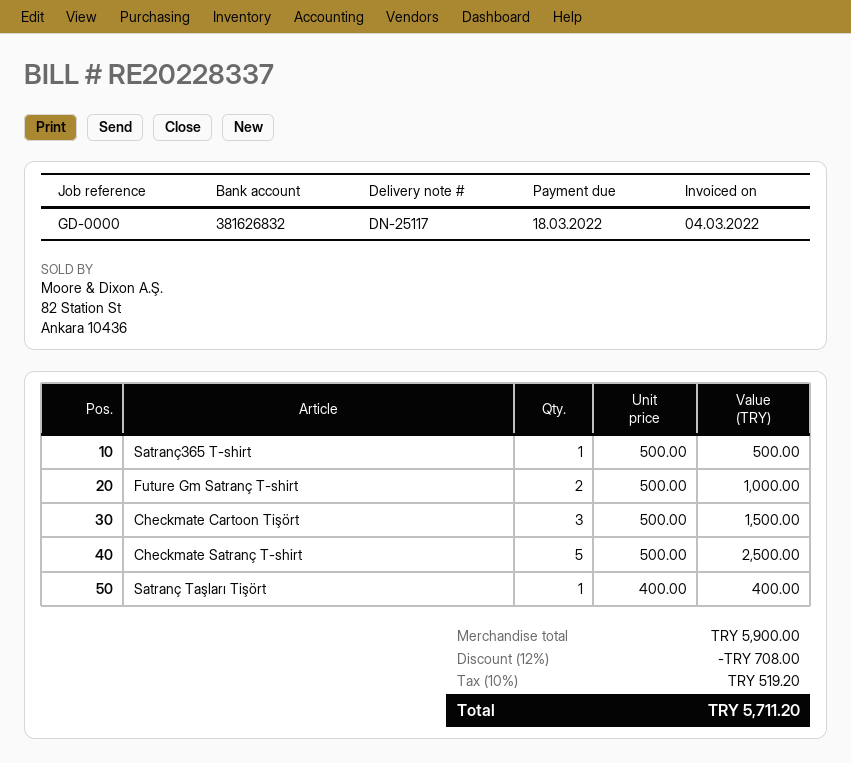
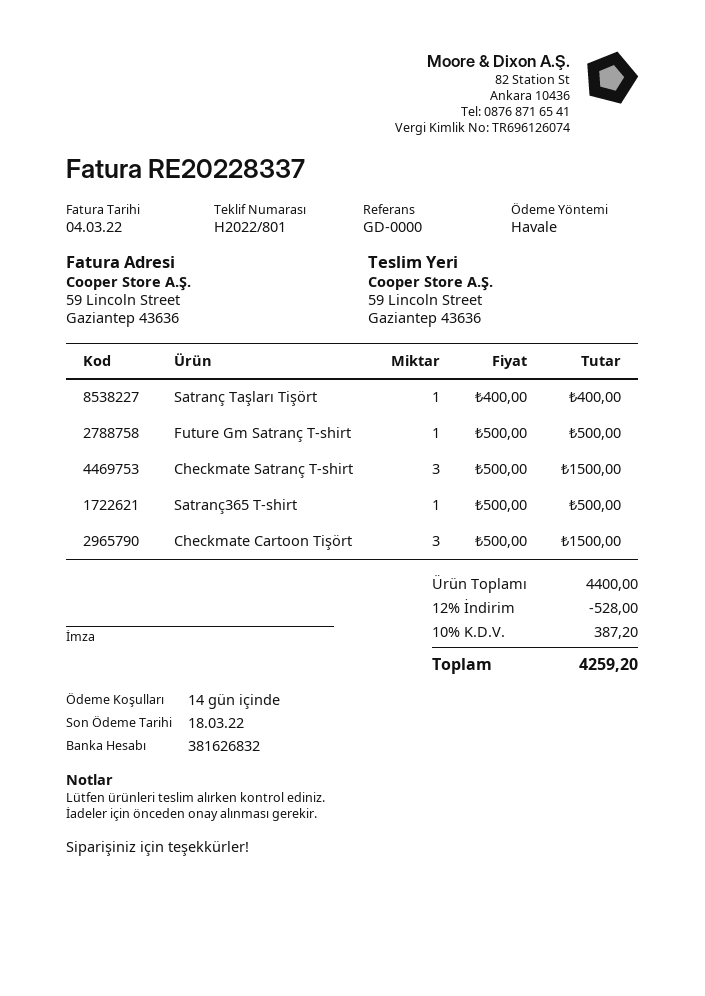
Future Gm Satranç T-shirt: 2 x 500.00 = 1000.00 -> 1 x 500.00 = 500.00
Checkmate Satranç T-shirt: 5 x 500.00 = 2500.00 -> 3 x 500.00 = 1500.00
subtotal: 5900.00 -> 4400.00
discount: 12% = 708.00 -> 12% = 528.00
tax: 10% = 519.20 -> 10% = 387.20
total: 5711.20 -> 4259.20

